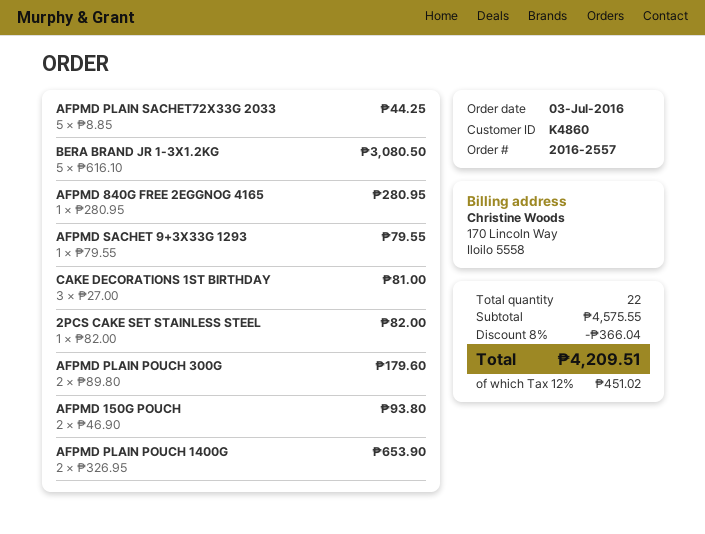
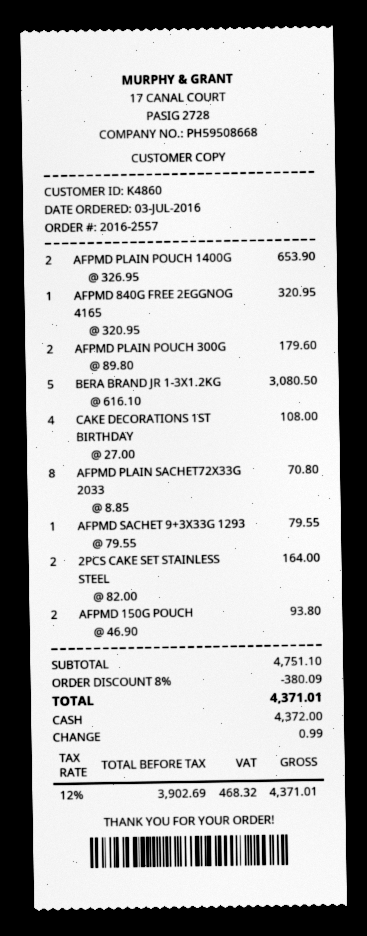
AFPMD PLAIN SACHET72X33G 2033: 5 x 8.85 = 44.25 -> 8 x 8.85 = 70.80
AFPMD 840G FREE 2EGGNOG 4165: 1 x 280.95 = 280.95 -> 1 x 320.95 = 320.95
CAKE DECORATIONS 1ST BIRTHDAY: 3 x 27.00 = 81.00 -> 4 x 27.00 = 108.00
2PCS CAKE SET STAINLESS STEEL: 1 x 82.00 = 82.00 -> 2 x 82.00 = 164.00
subtotal: 4575.55 -> 4751.10
discount: 8% = 366.04 -> 8% = 380.09
tax: 12% = 451.02 -> 12% = 468.32
total: 4209.51 -> 4371.01

